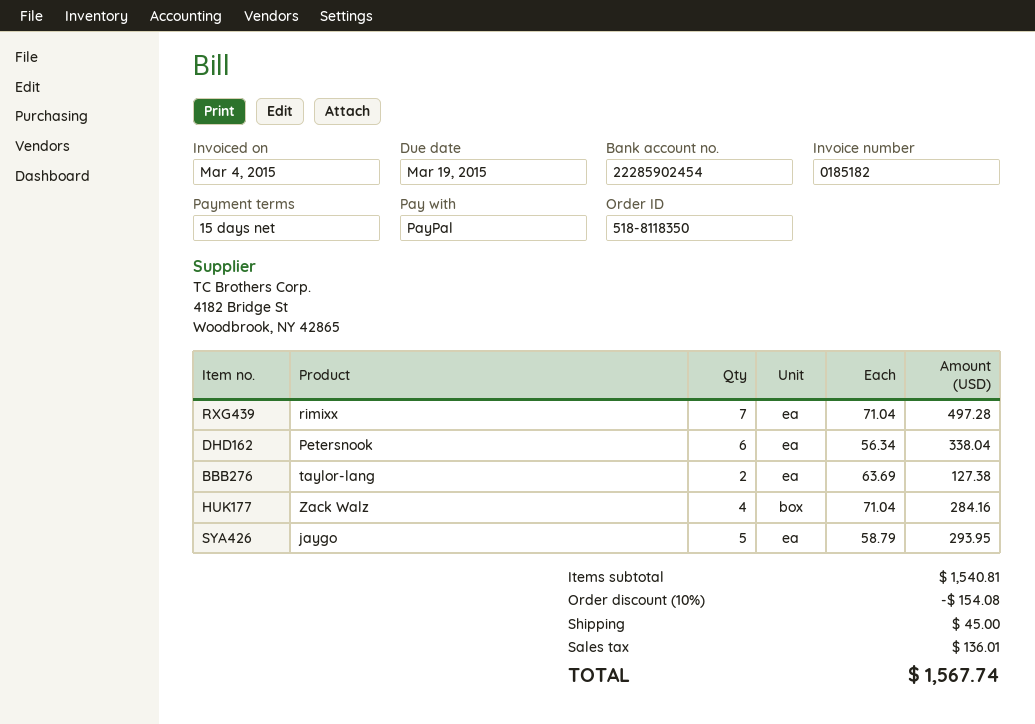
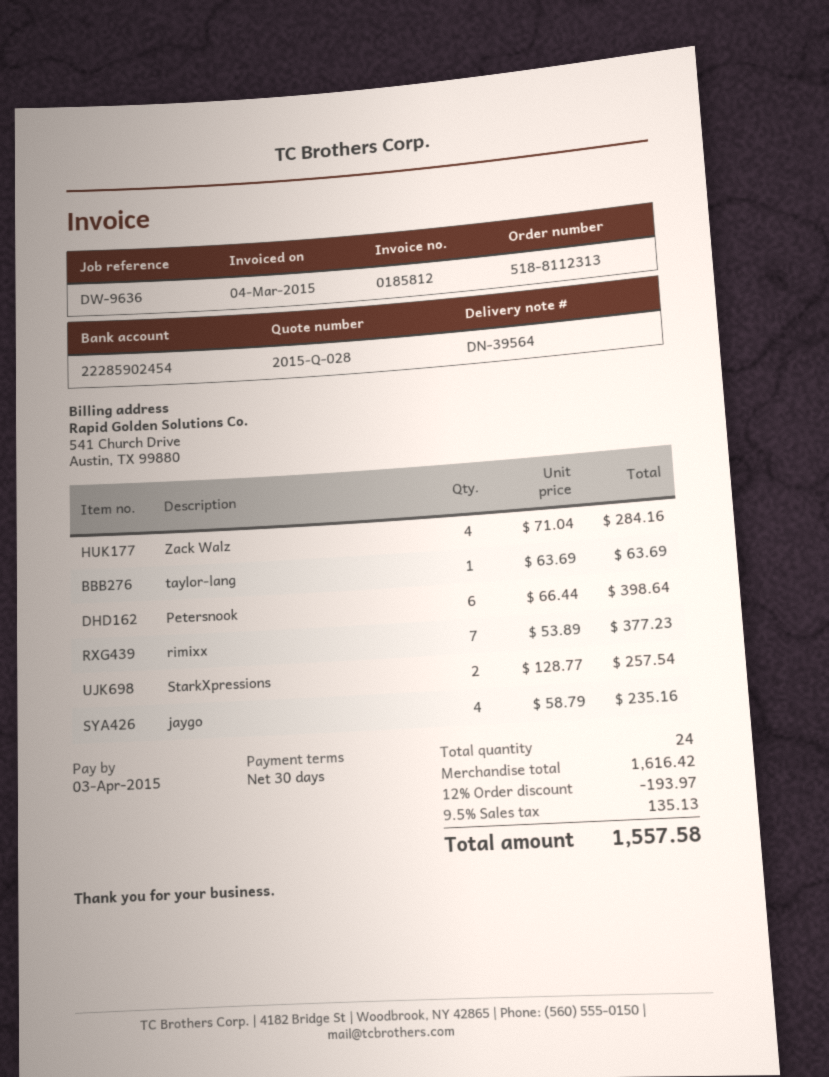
order number: 518-8118350 -> 518-8112313
invoice number: 0185182 -> 0185812
payment terms: 15 days -> 30 days
due date: 2015-03-19 -> 2015-04-03
rimixx: 7 x 71.04 = 497.28 -> 7 x 53.89 = 377.23
Petersnook: 6 x 56.34 = 338.04 -> 6 x 66.44 = 398.64
taylor-lang: 2 x 63.69 = 127.38 -> 1 x 63.69 = 63.69
jaygo: 5 x 58.79 = 293.95 -> 4 x 58.79 = 235.16
StarkXpressions: none -> 2 x 128.77 = 257.54
subtotal: 1540.81 -> 1616.42
discount: 10% = 154.08 -> 12% = 193.97
shipping: 45.00 -> none
tax: 136.01 -> 135.13
total: 1567.74 -> 1557.58

